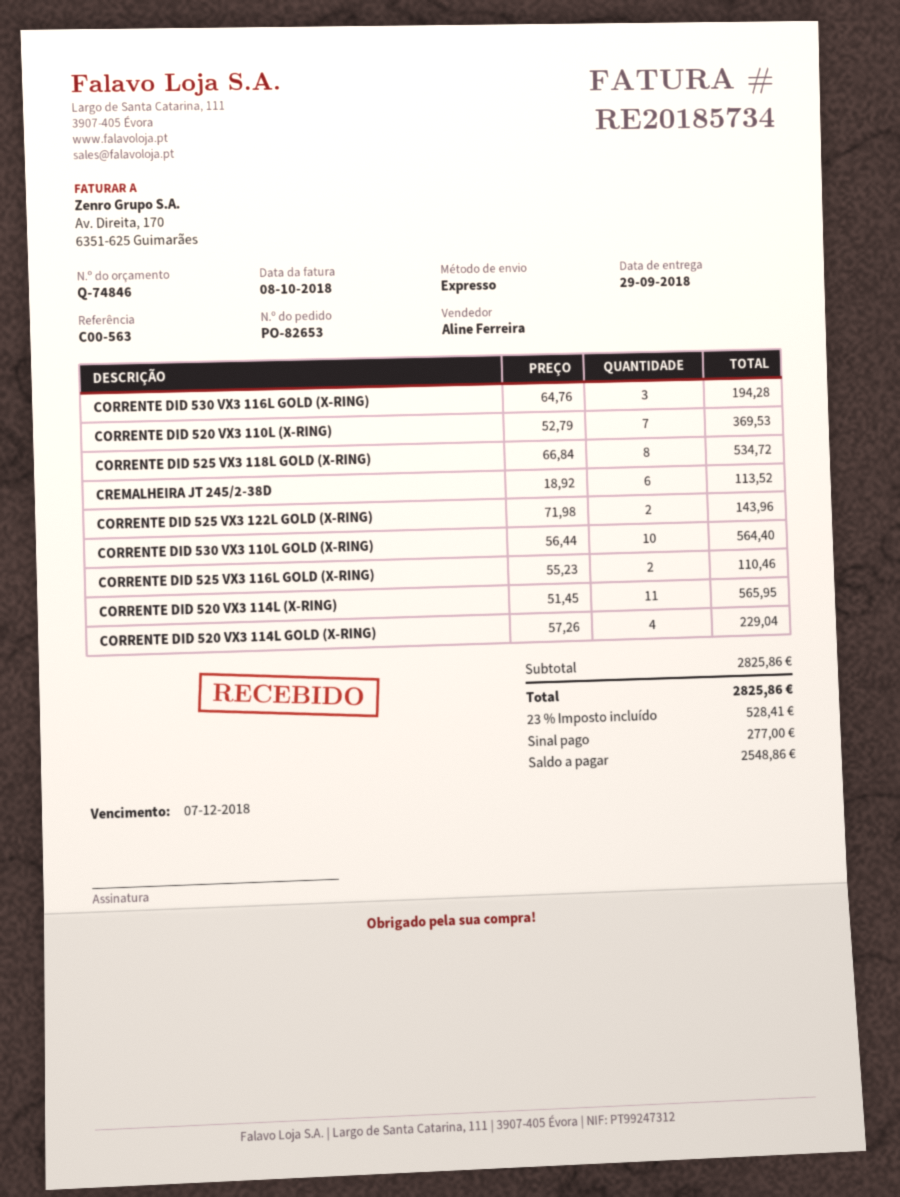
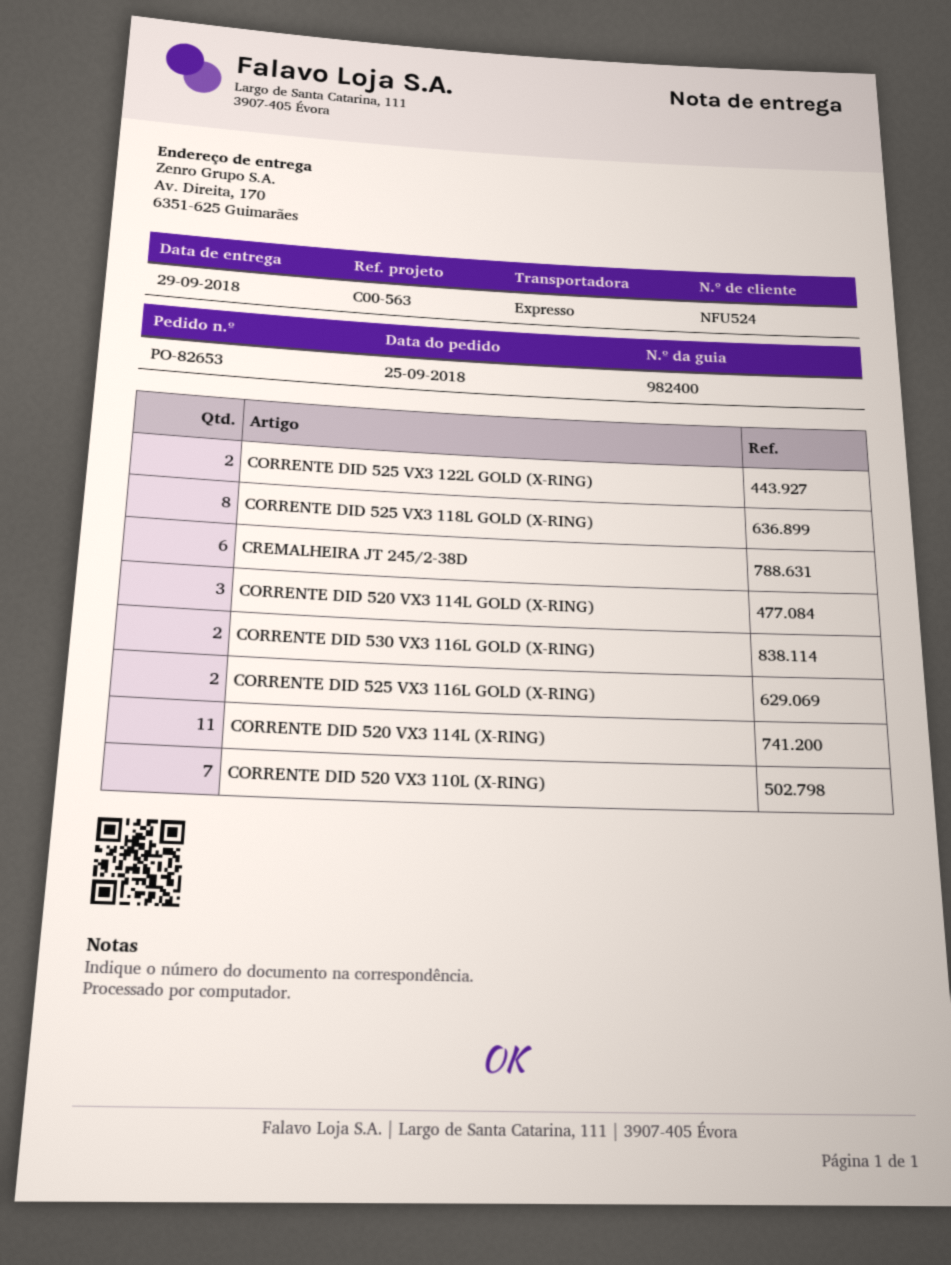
CORRENTE DID 530 VX3 116L GOLD (X-RING): 3 -> 2
CORRENTE DID 530 VX3 110L GOLD (X-RING): 10 -> none
CORRENTE DID 520 VX3 114L GOLD (X-RING): 4 -> 3

